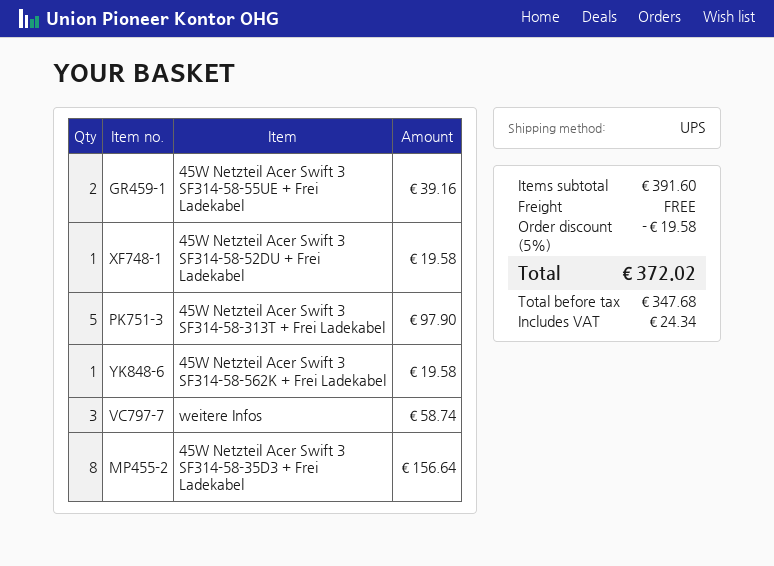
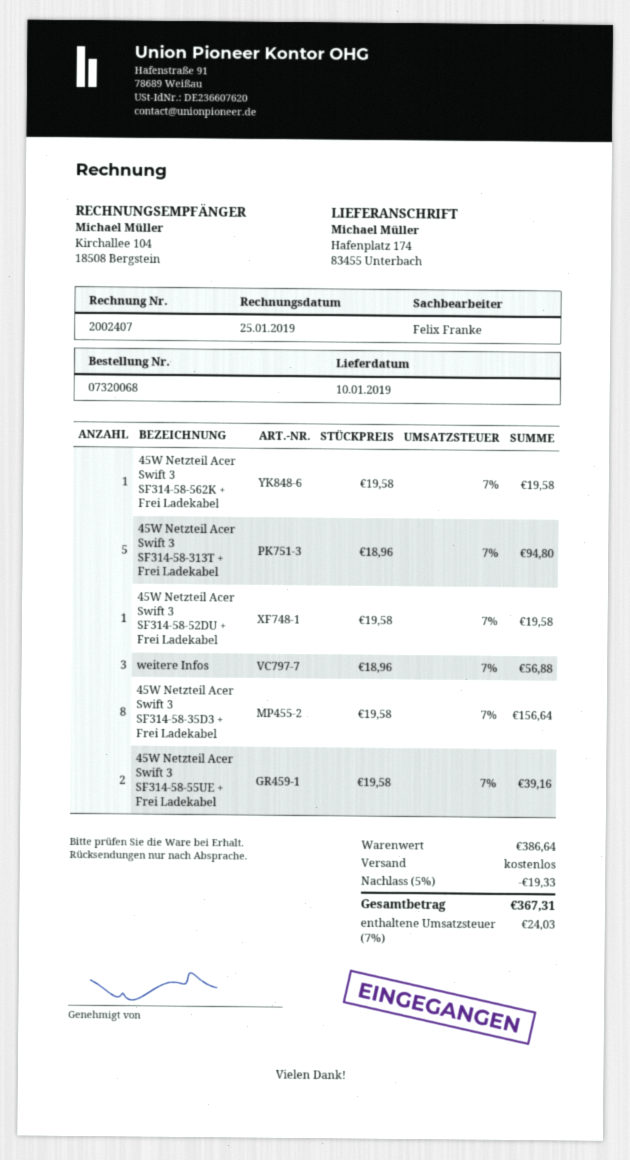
45W Netzteil Acer Swift 3 SF314-58-313T + Frei Ladekabel: 5 for 97.90 -> 5 for 94.80
weitere Infos: 3 for 58.74 -> 3 for 56.88
subtotal: 391.60 -> 386.64
discount: 5% = 19.58 -> 5% = 19.33
tax: 24.34 -> 24.03
total: 372.02 -> 367.31

